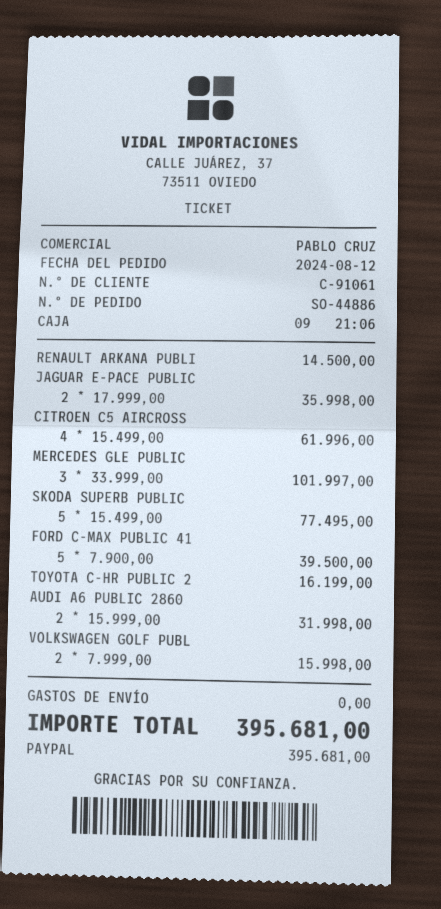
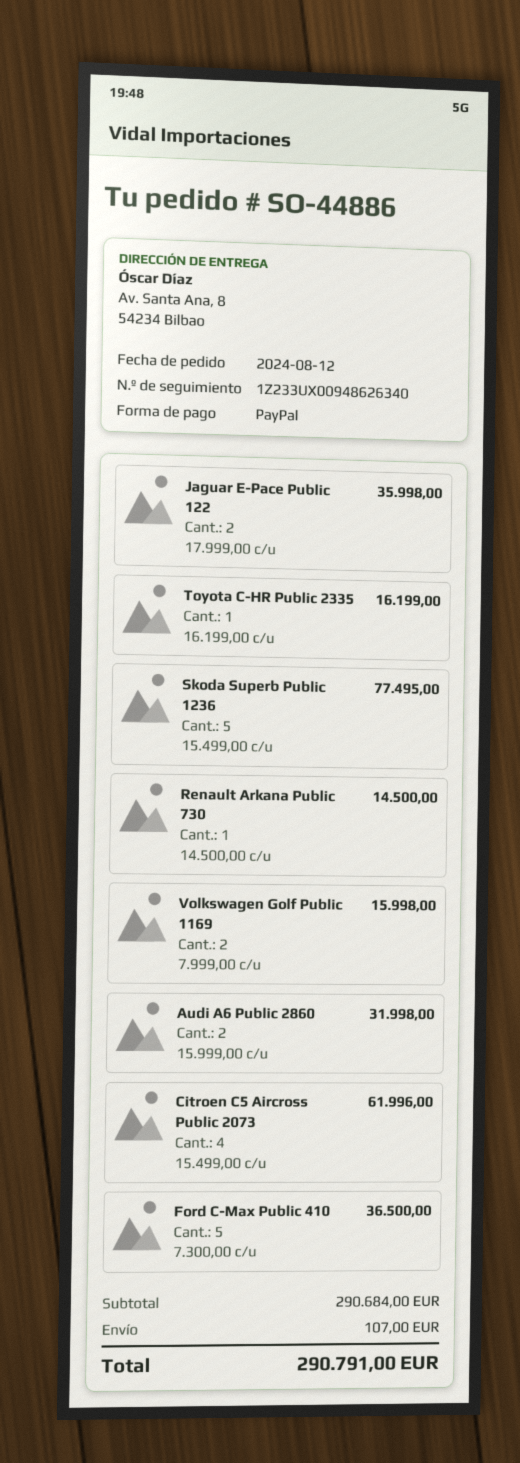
MERCEDES GLE PUBLIC: 3 x 33999.00 = 101997.00 -> none
FORD C-MAX PUBLIC 41: 5 x 7900.00 = 39500.00 -> 5 x 7300.00 = 36500.00
shipping: 0.00 -> 107.00
total: 395681.00 -> 290791.00

